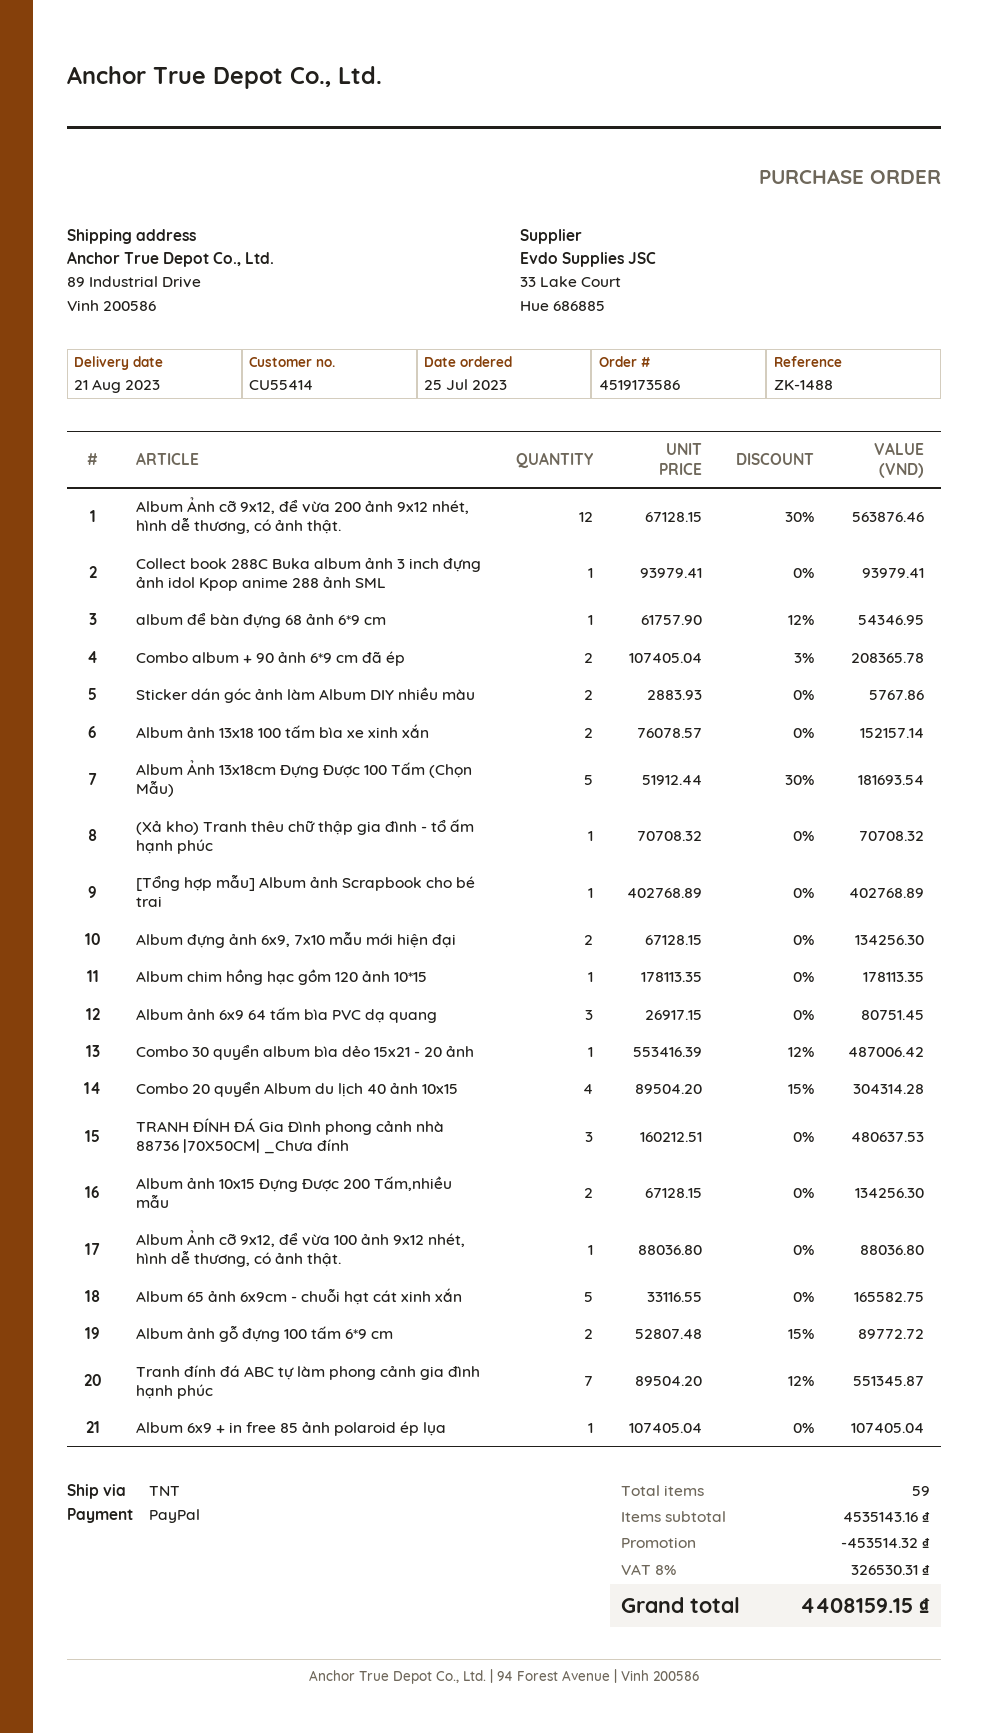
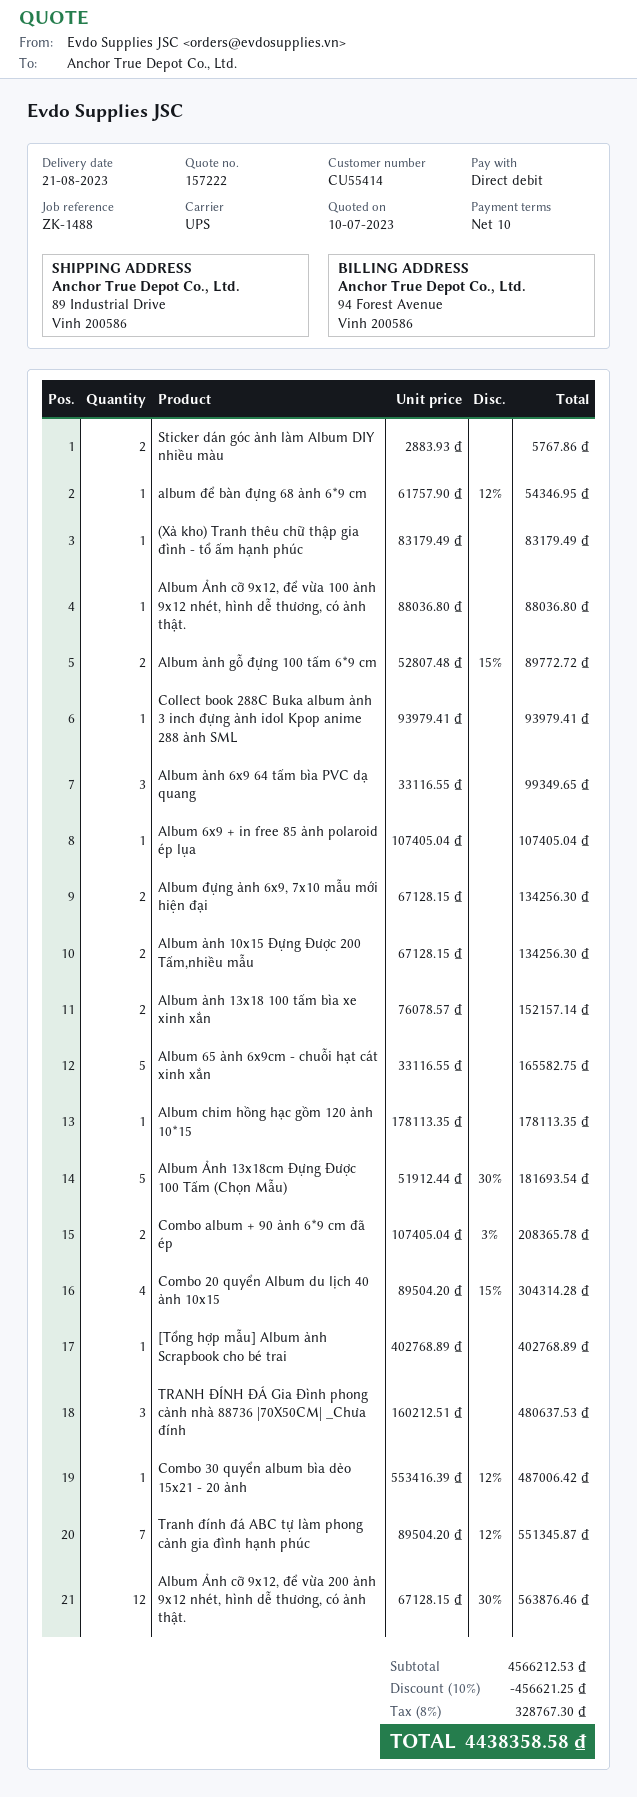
payment method: PayPal -> direct debit
shipping method: TNT -> UPS
(Xả kho) Tranh thêu chữ thập gia đình - tổ ấm hạnh phúc: 1 x 70708.32 = 70708.32 -> 1 x 83179.49 = 83179.49
Album ảnh 6x9 64 tấm bìa PVC dạ quang: 3 x 26917.15 = 80751.45 -> 3 x 33116.55 = 99349.65
subtotal: 4535143.16 -> 4566212.53
discount: 453514.32 -> 456621.25
tax: 8% = 326530.31 -> 8% = 328767.30
total: 4408159.15 -> 4438358.58

